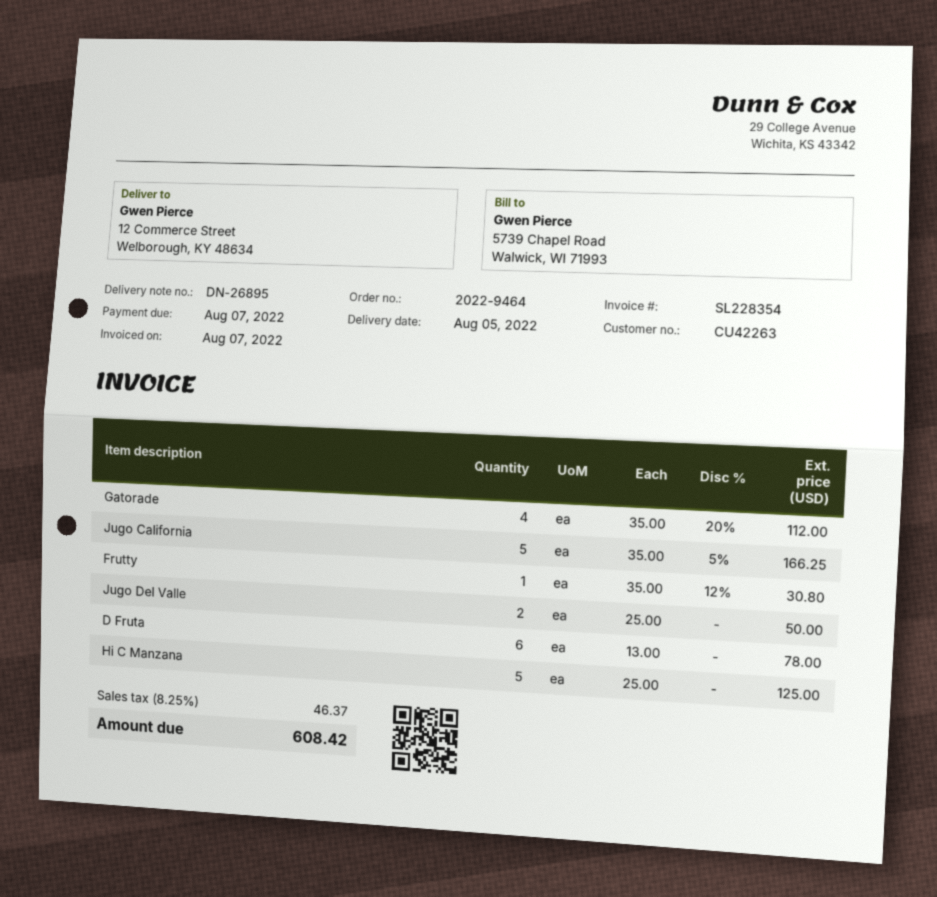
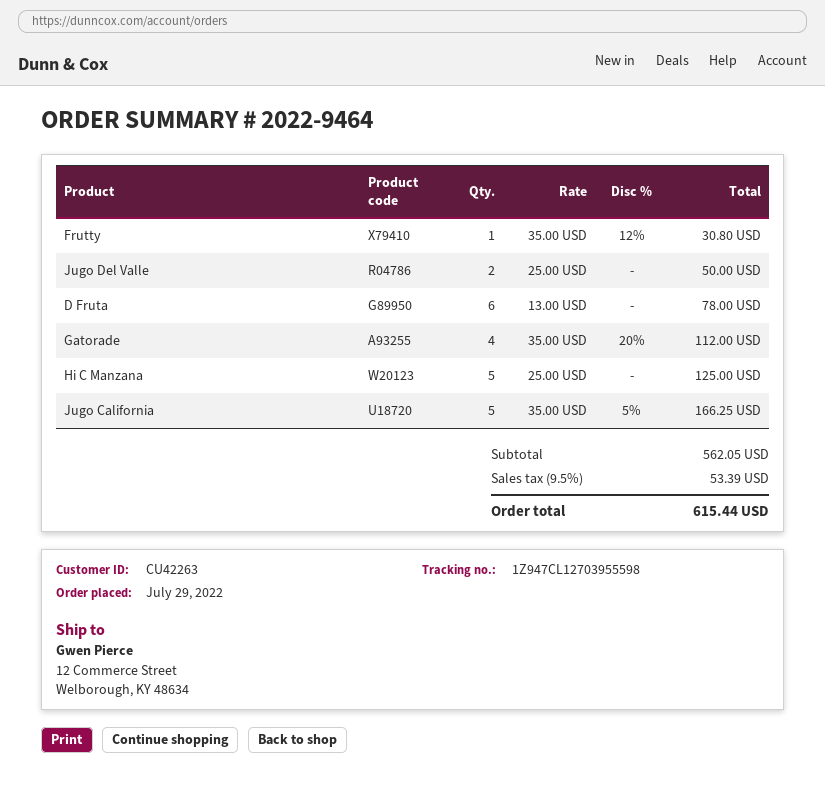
tax: 8.25% = 46.37 -> 9.5% = 53.39
total: 608.42 -> 615.44

